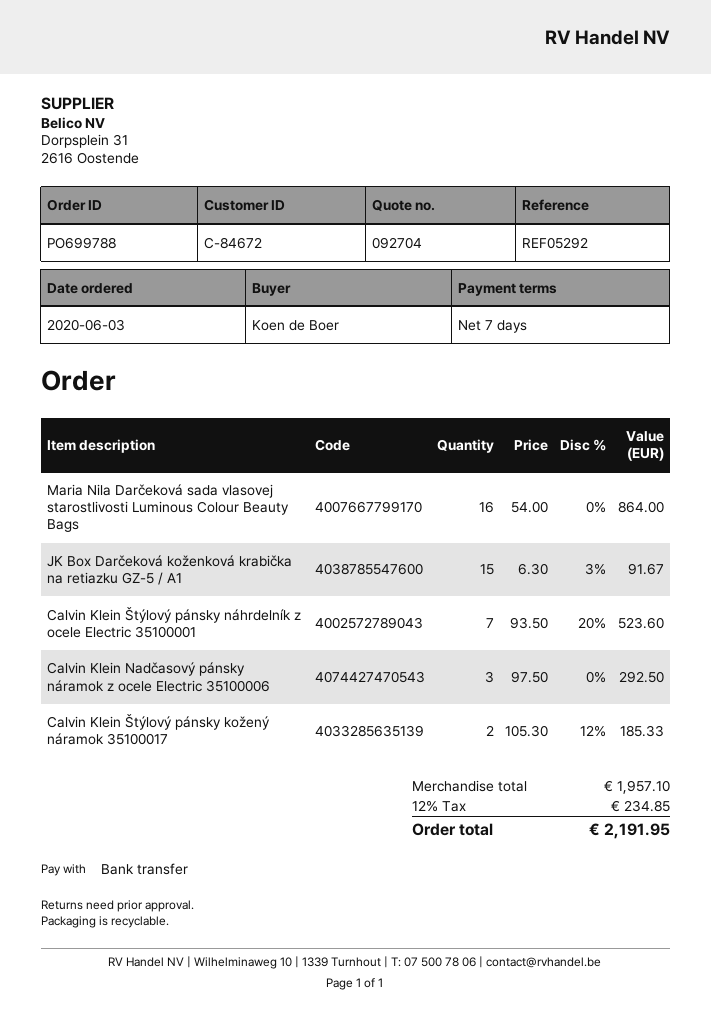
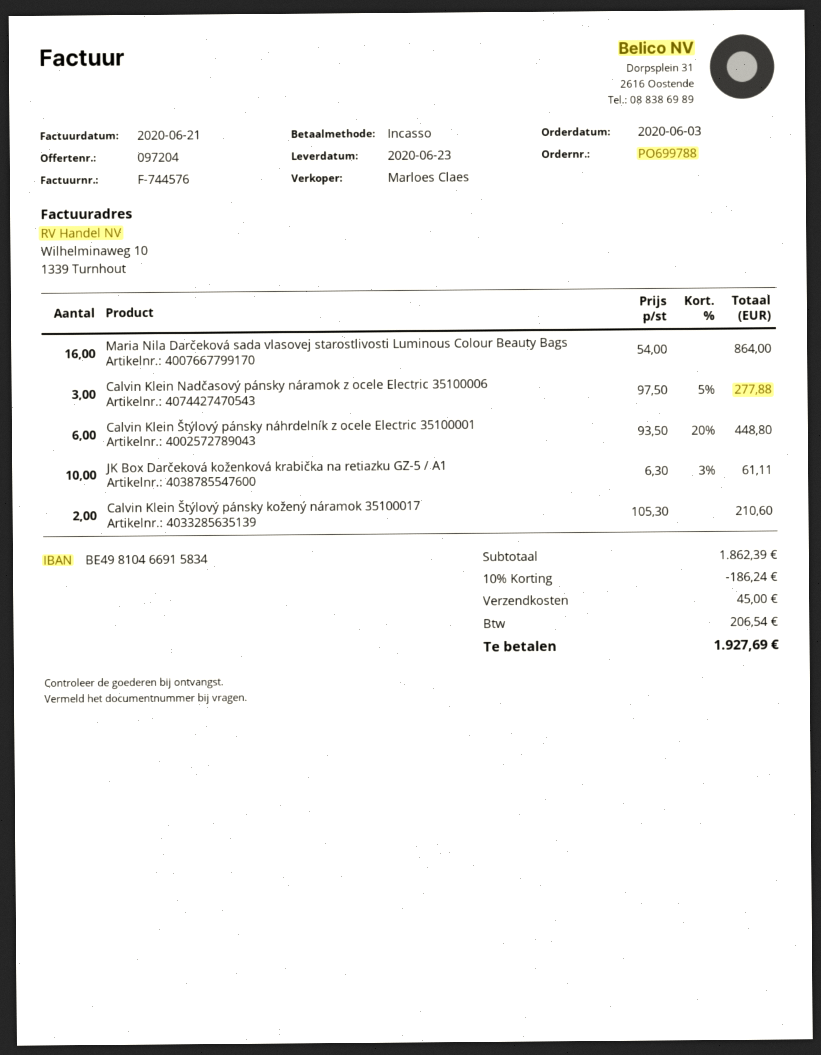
quote number: 092704 -> 097204
payment method: bank transfer -> direct debit
JK Box Darčeková koženková krabička na retiazku GZ-5 / A1: 15 x 6.30 - 3% = 91.67 -> 10 x 6.30 - 3% = 61.11
Calvin Klein Štýlový pánsky náhrdelník z ocele Electric 35100001: 7 x 93.50 - 20% = 523.60 -> 6 x 93.50 - 20% = 448.80
Calvin Klein Nadčasový pánsky náramok z ocele Electric 35100006: 3 x 97.50 = 292.50 -> 3 x 97.50 - 5% = 277.88
Calvin Klein Štýlový pánsky kožený náramok 35100017: 2 x 105.30 - 12% = 185.33 -> 2 x 105.30 = 210.60
subtotal: 1957.10 -> 1862.39
discount: none -> 10% = 186.24
shipping: none -> 45.00
tax: 234.85 -> 206.54
total: 2191.95 -> 1927.69

